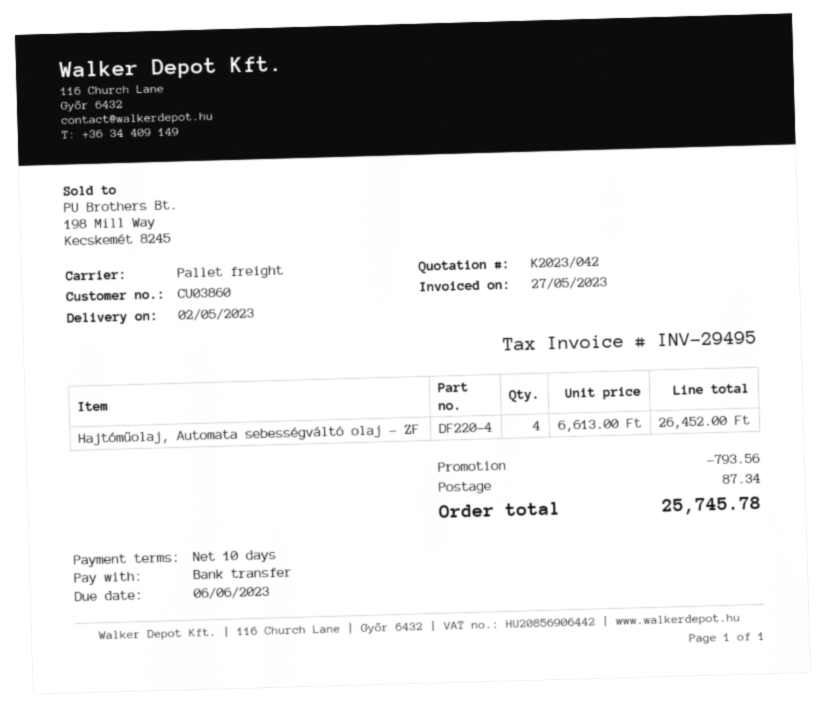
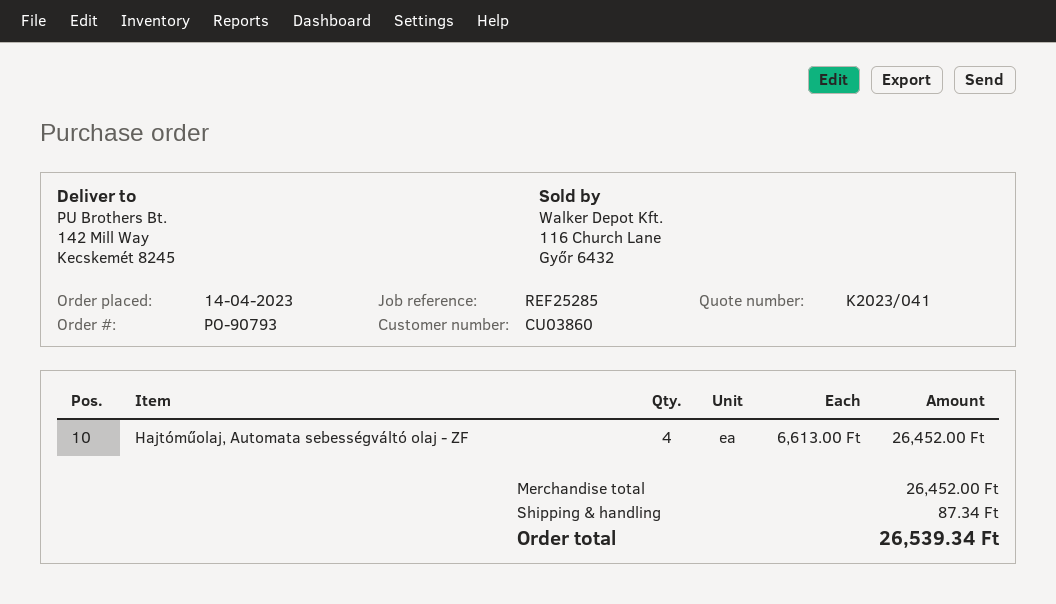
quote number: K2023/042 -> K2023/041
discount: 793.56 -> none
total: 25745.78 -> 26539.34

